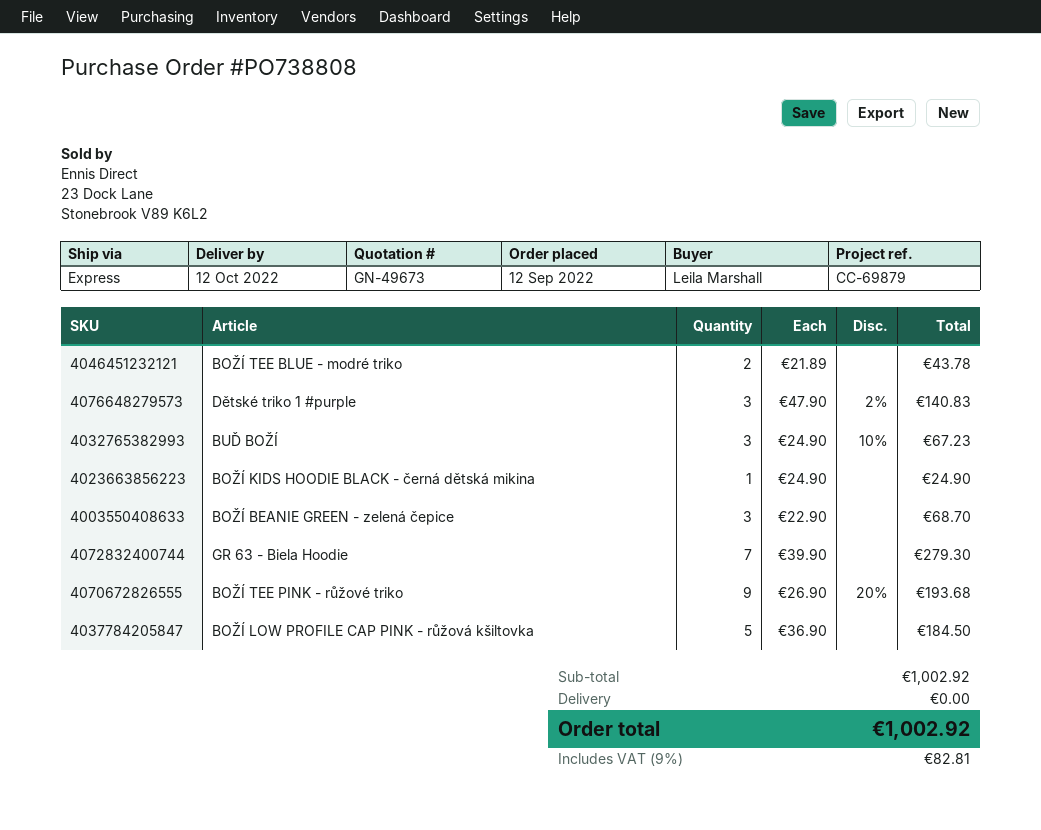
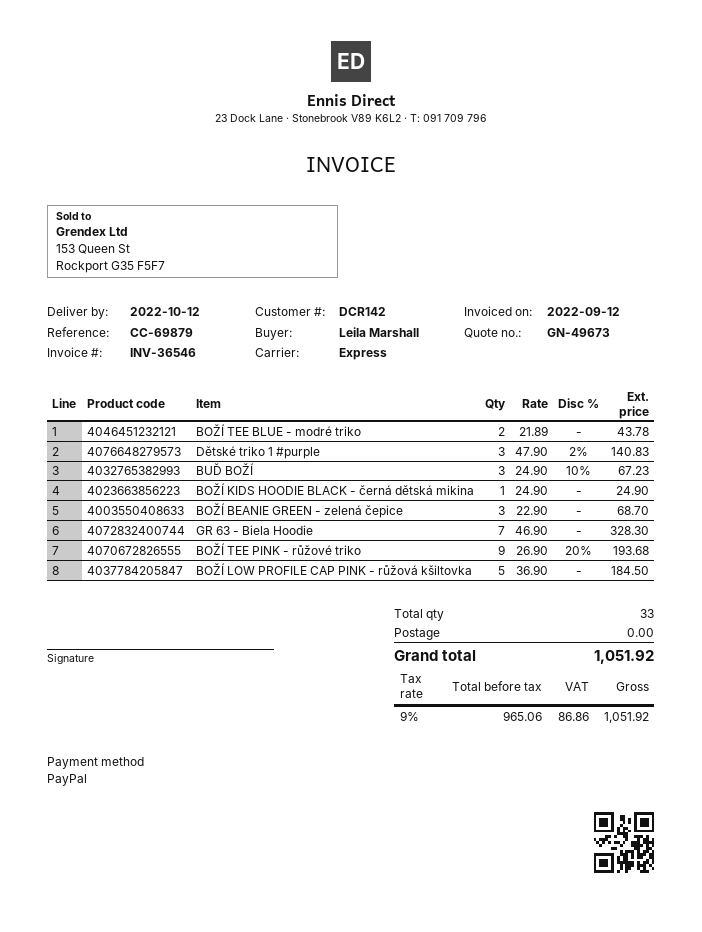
GR 63 - Biela Hoodie: 7 x 39.90 = 279.30 -> 7 x 46.90 = 328.30
tax: 9% = 82.81 -> 9% = 86.86
total: 1002.92 -> 1051.92

